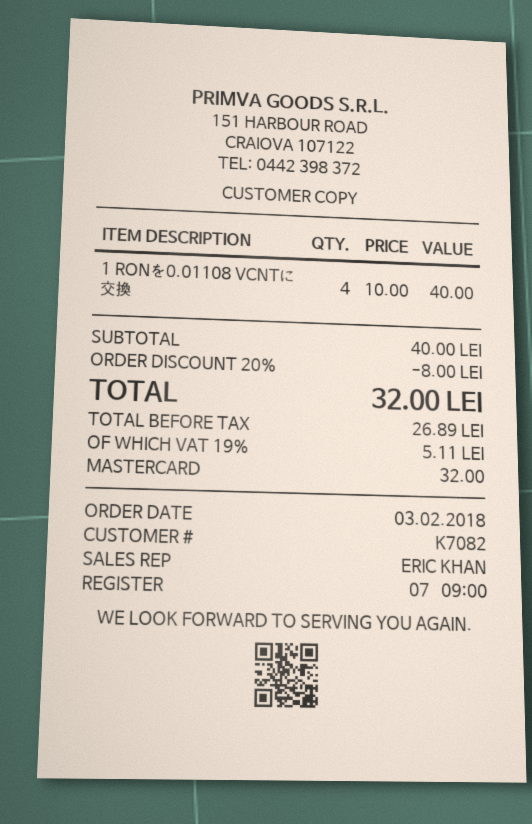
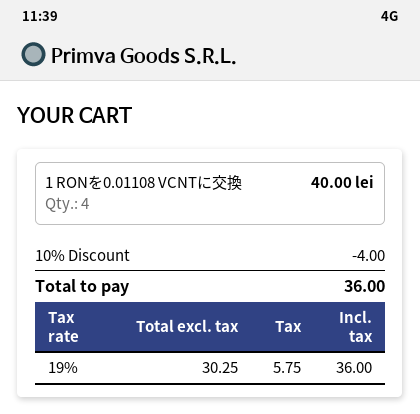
discount: 20% = 8.00 -> 10% = 4.00
net: 26.89 -> 30.25
tax: 19% = 5.11 -> 19% = 5.75
total: 32.00 -> 36.00

